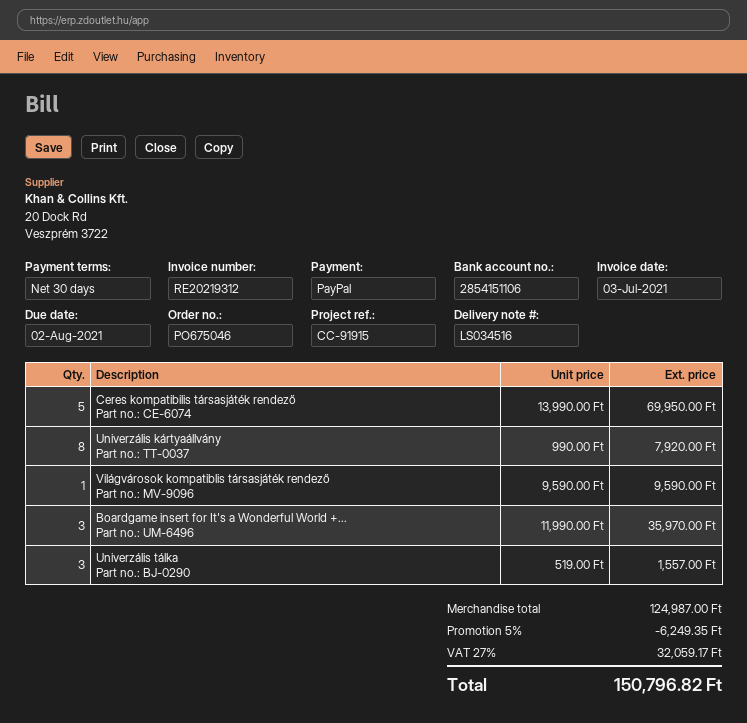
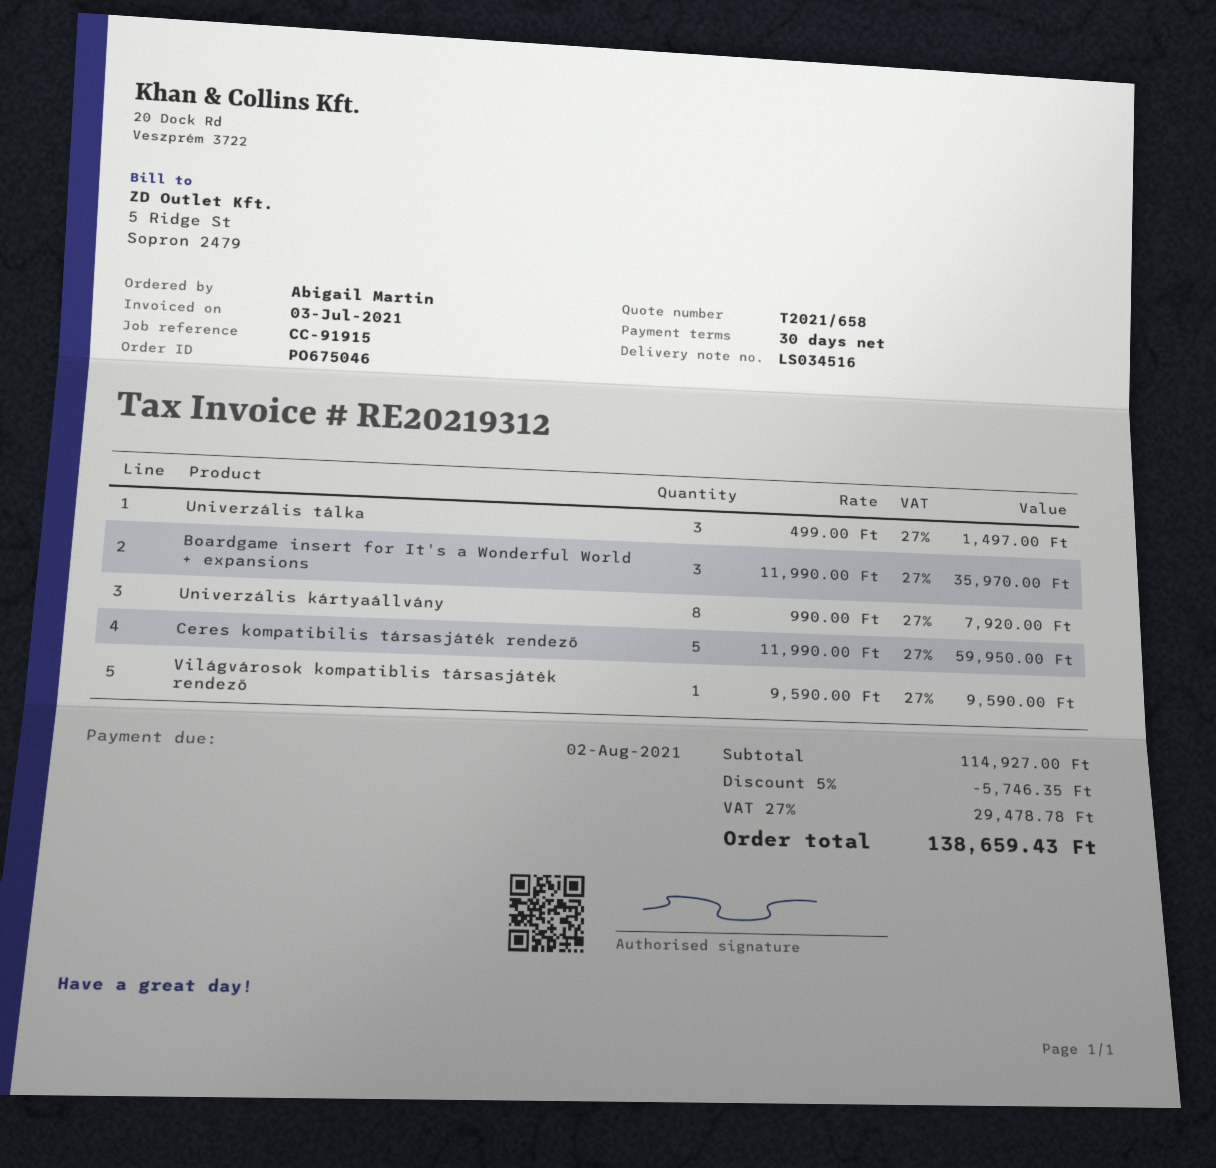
Ceres kompatibilis társasjáték rendező: 5 x 13990.00 = 69950.00 -> 5 x 11990.00 = 59950.00
Univerzális tálka: 3 x 519.00 = 1557.00 -> 3 x 499.00 = 1497.00
subtotal: 124987.00 -> 114927.00
discount: 5% = 6249.35 -> 5% = 5746.35
tax: 27% = 32059.17 -> 27% = 29478.78
total: 150796.82 -> 138659.43

